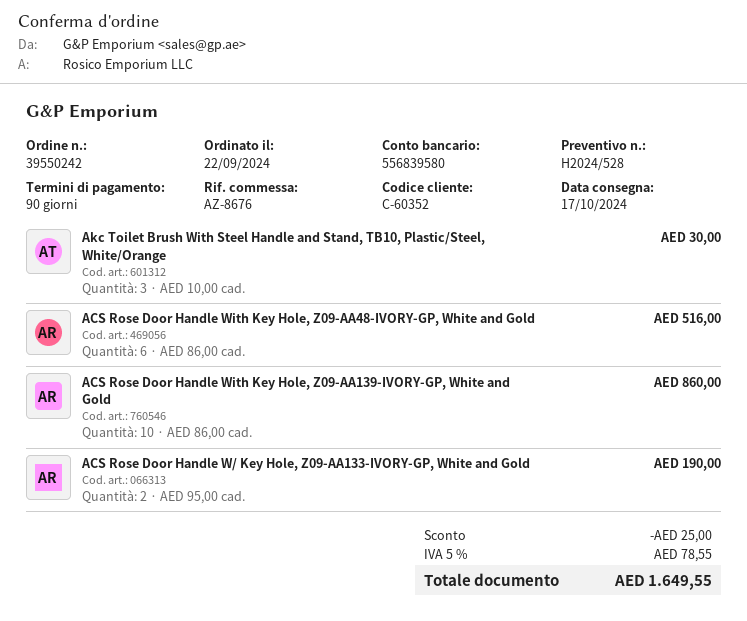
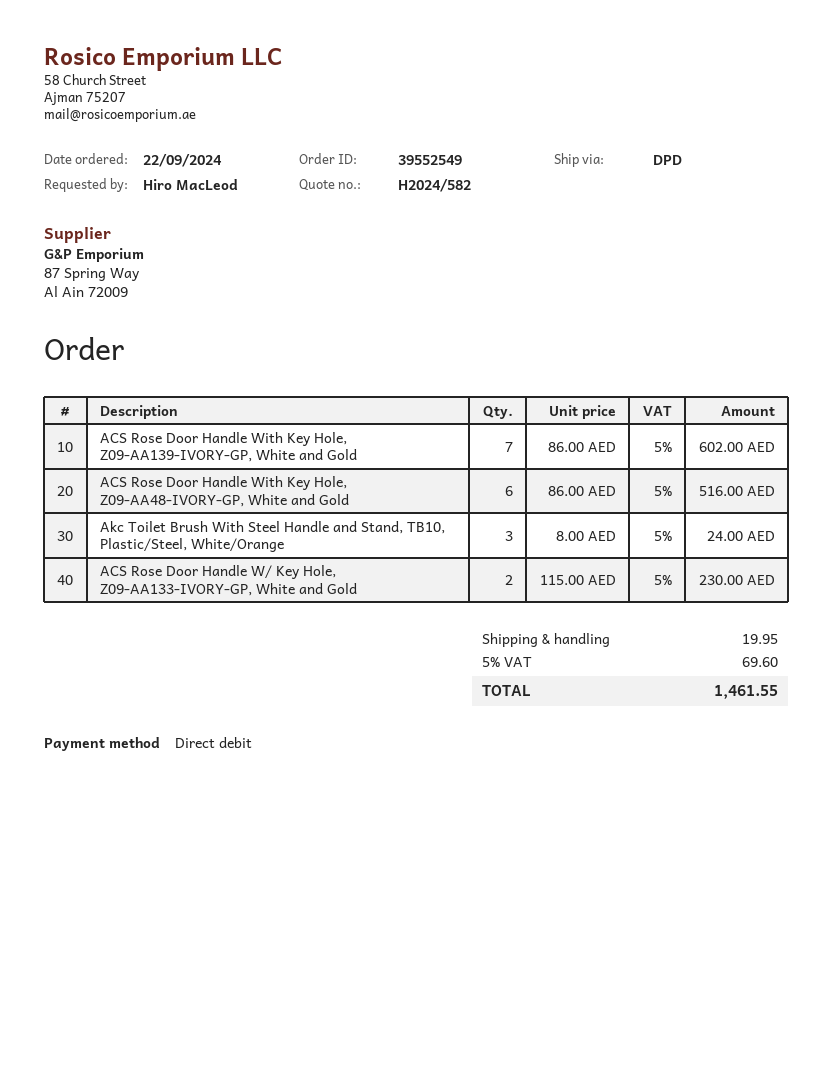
quote number: H2024/528 -> H2024/582
order number: 39550242 -> 39552549
Akc Toilet Brush With Steel Handle and Stand, TB10, Plastic/Steel, White/Orange: 3 x 10.00 = 30.00 -> 3 x 8.00 = 24.00
ACS Rose Door Handle With Key Hole, Z09-AA139-IVORY-GP, White and Gold: 10 x 86.00 = 860.00 -> 7 x 86.00 = 602.00
ACS Rose Door Handle W/ Key Hole, Z09-AA133-IVORY-GP, White and Gold: 2 x 95.00 = 190.00 -> 2 x 115.00 = 230.00
discount: 25.00 -> none
shipping: none -> 19.95
tax: 5% = 78.55 -> 5% = 69.60
total: 1649.55 -> 1461.55

